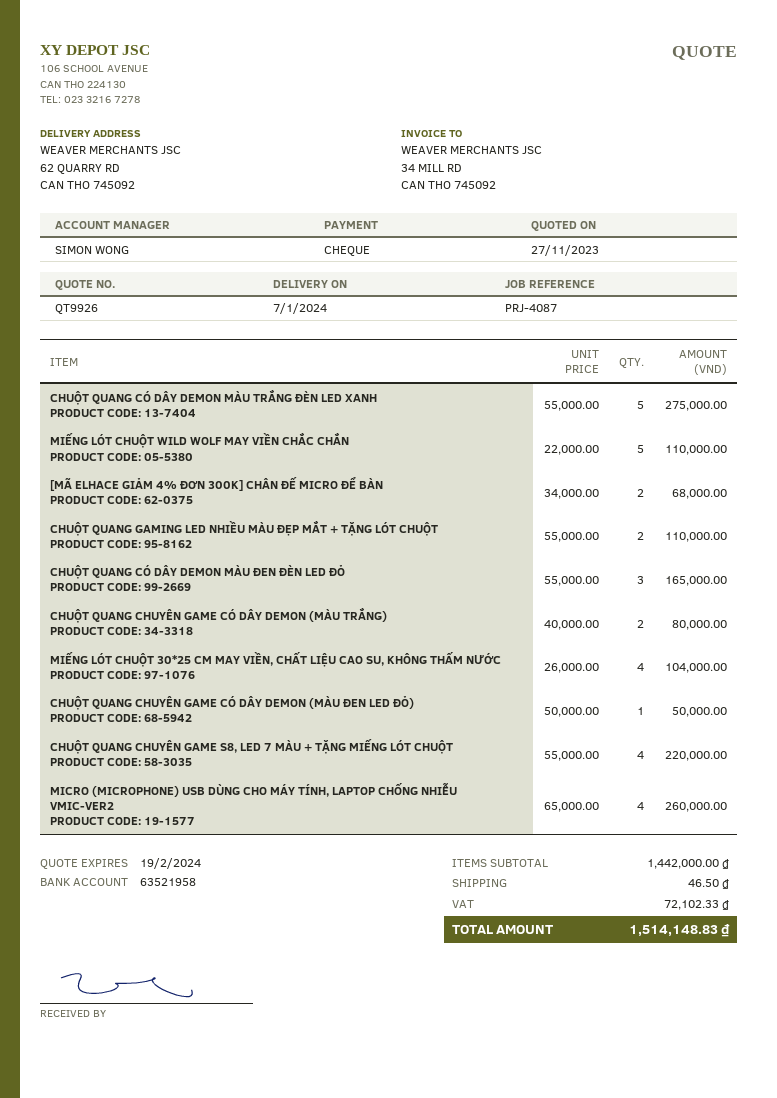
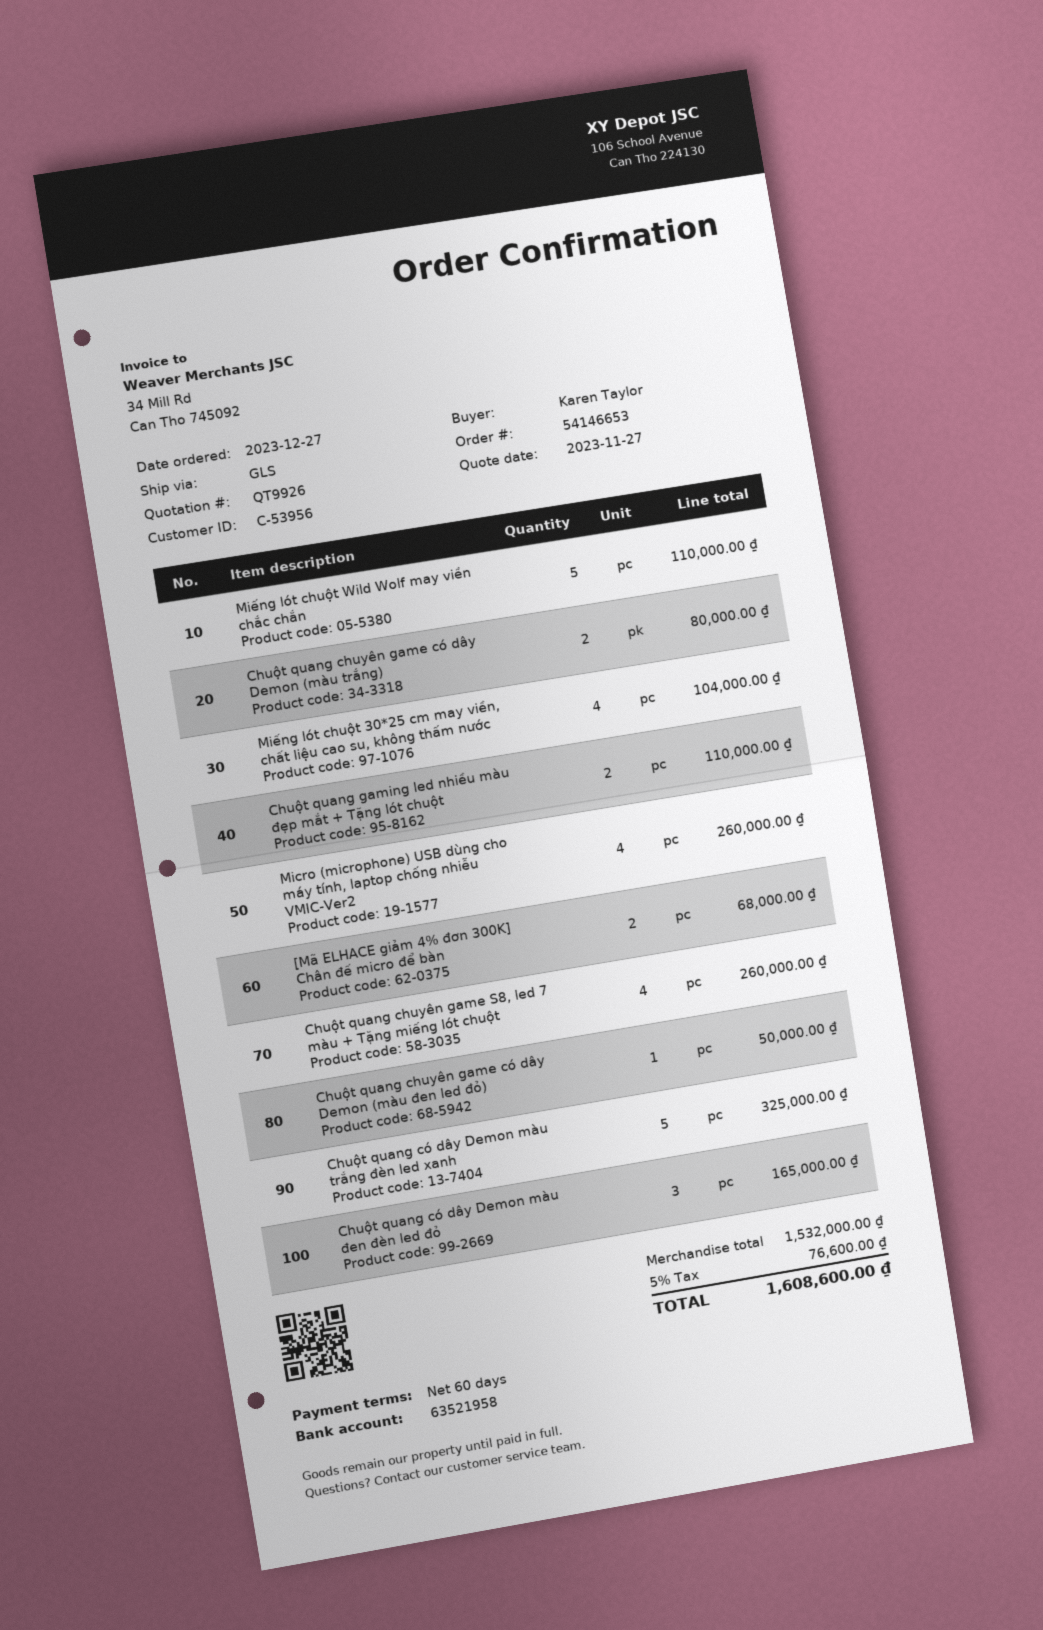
CHUỘT QUANG CÓ DÂY DEMON MÀU TRẮNG ĐÈN LED XANH: 5 for 275000.00 -> 5 for 325000.00
CHUỘT QUANG CHUYÊN GAME S8, LED 7 MÀU + TẶNG MIẾNG LÓT CHUỘT: 4 for 220000.00 -> 4 for 260000.00
subtotal: 1442000.00 -> 1532000.00
shipping: 46.50 -> none
tax: 72102.33 -> 76600.00
total: 1514148.83 -> 1608600.00

